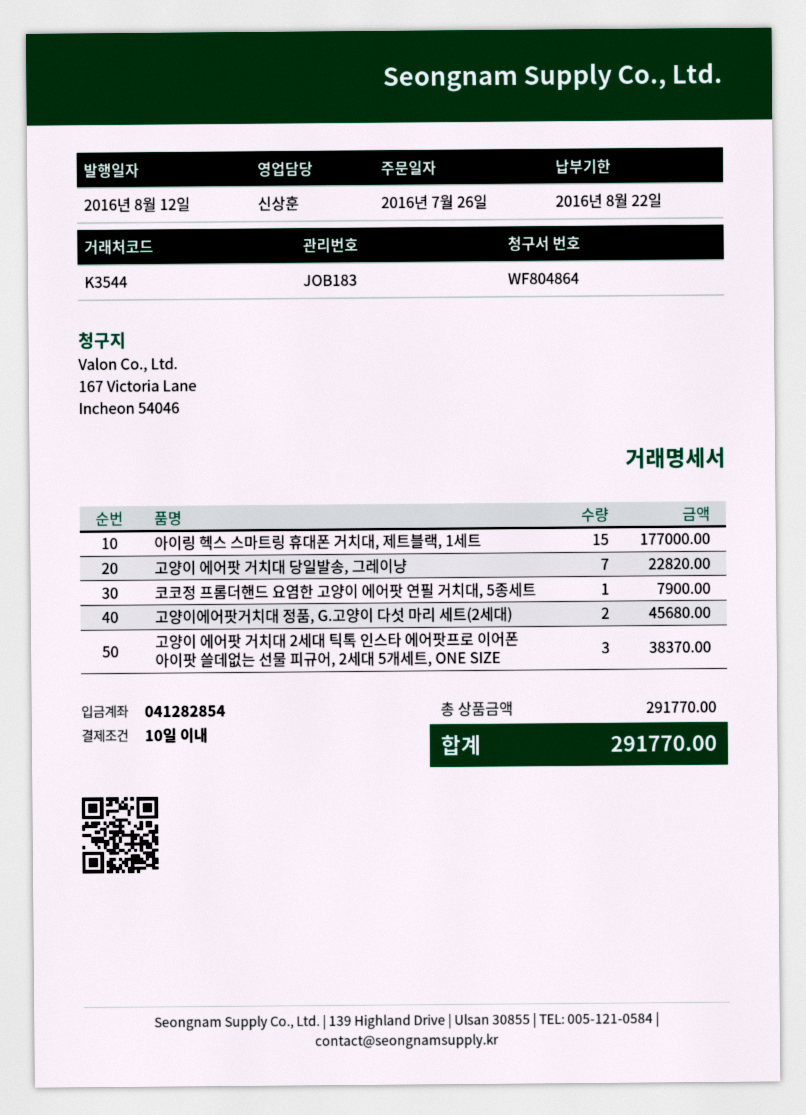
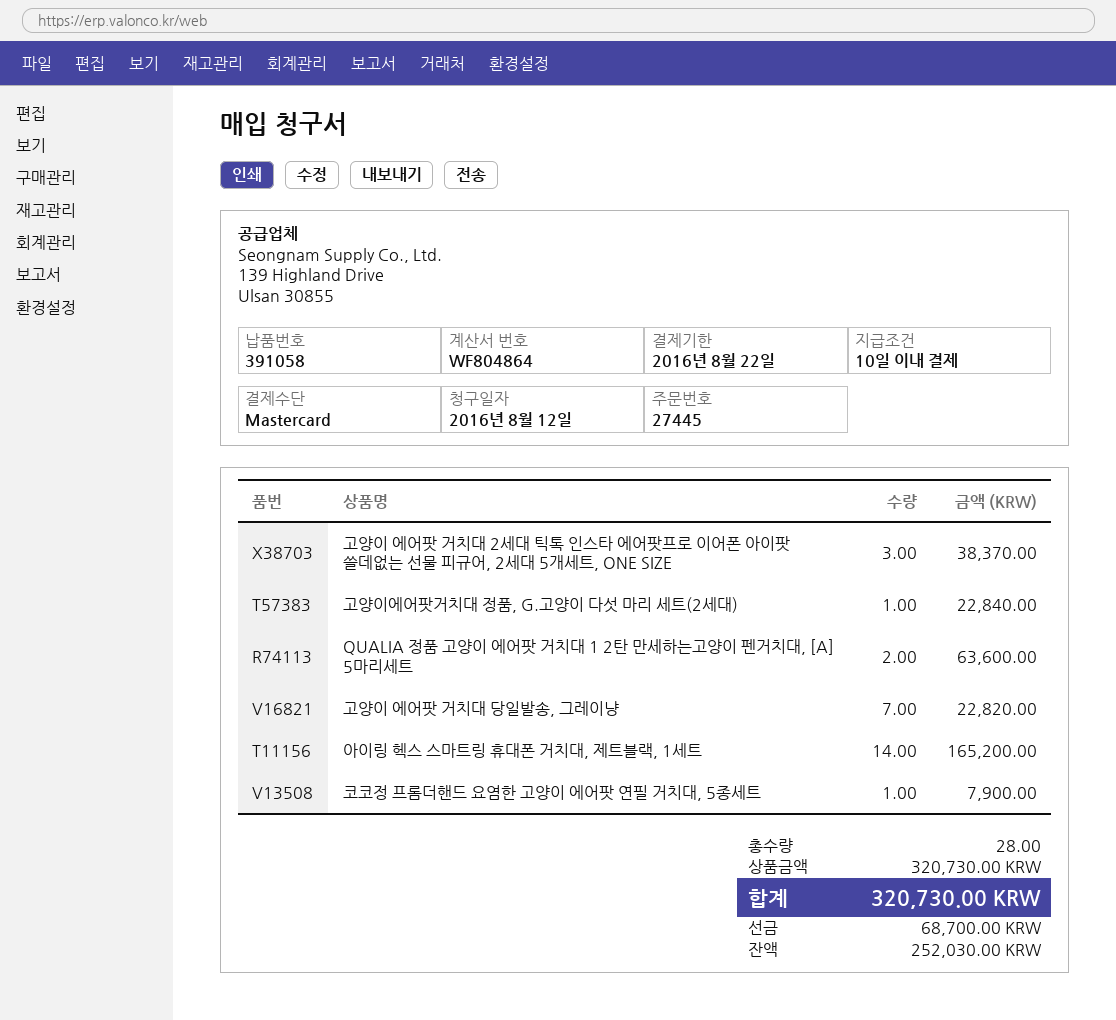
아이링 헥스 스마트링 휴대폰 거치대, 제트블랙, 1세트: 15 for 177000.00 -> 14 for 165200.00
고양이에어팟거치대 정품, G.고양이 다섯 마리 세트(2세대): 2 for 45680.00 -> 1 for 22840.00
QUALIA 정품 고양이 에어팟 거치대 1 2탄 만세하는고양이 펜거치대, [A] 5마리세트: none -> 2 for 63600.00
subtotal: 291770.00 -> 320730.00
total: 291770.00 -> 320730.00

